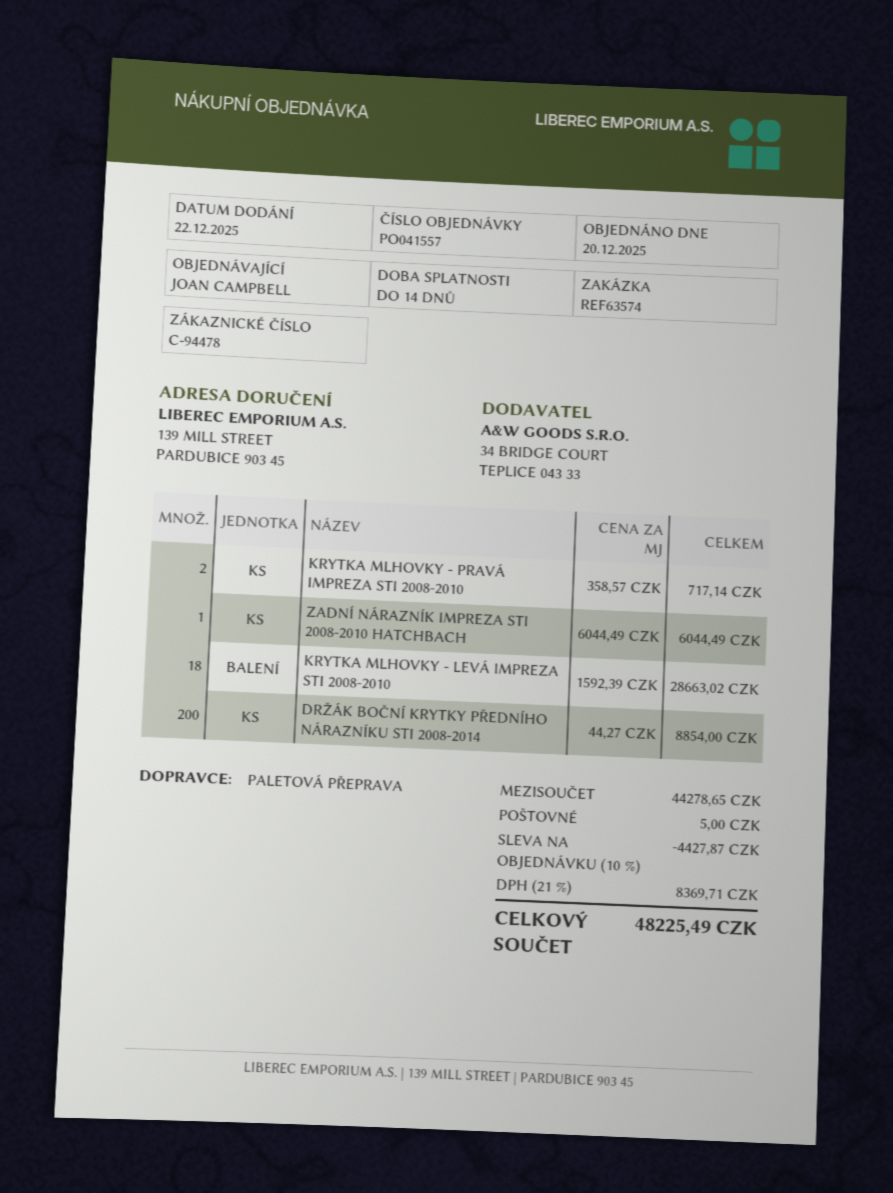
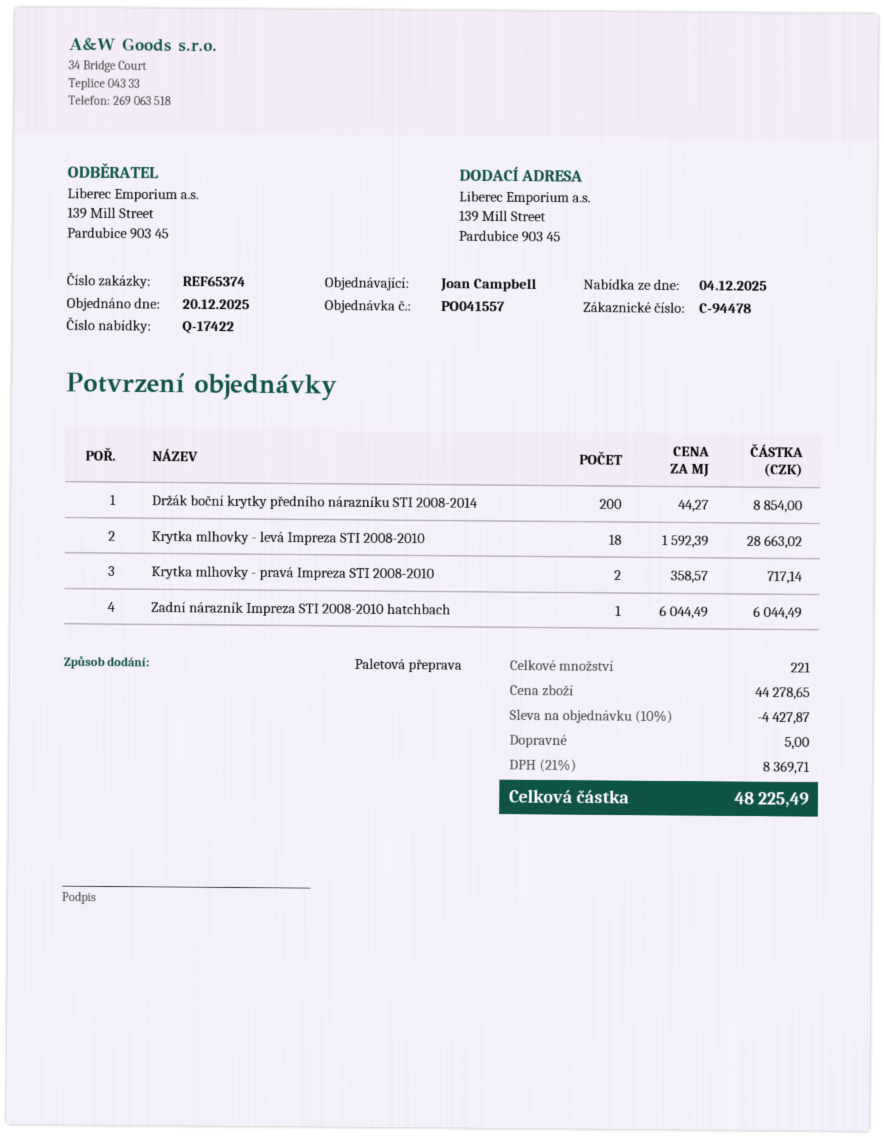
reference: REF63574 -> REF65374

